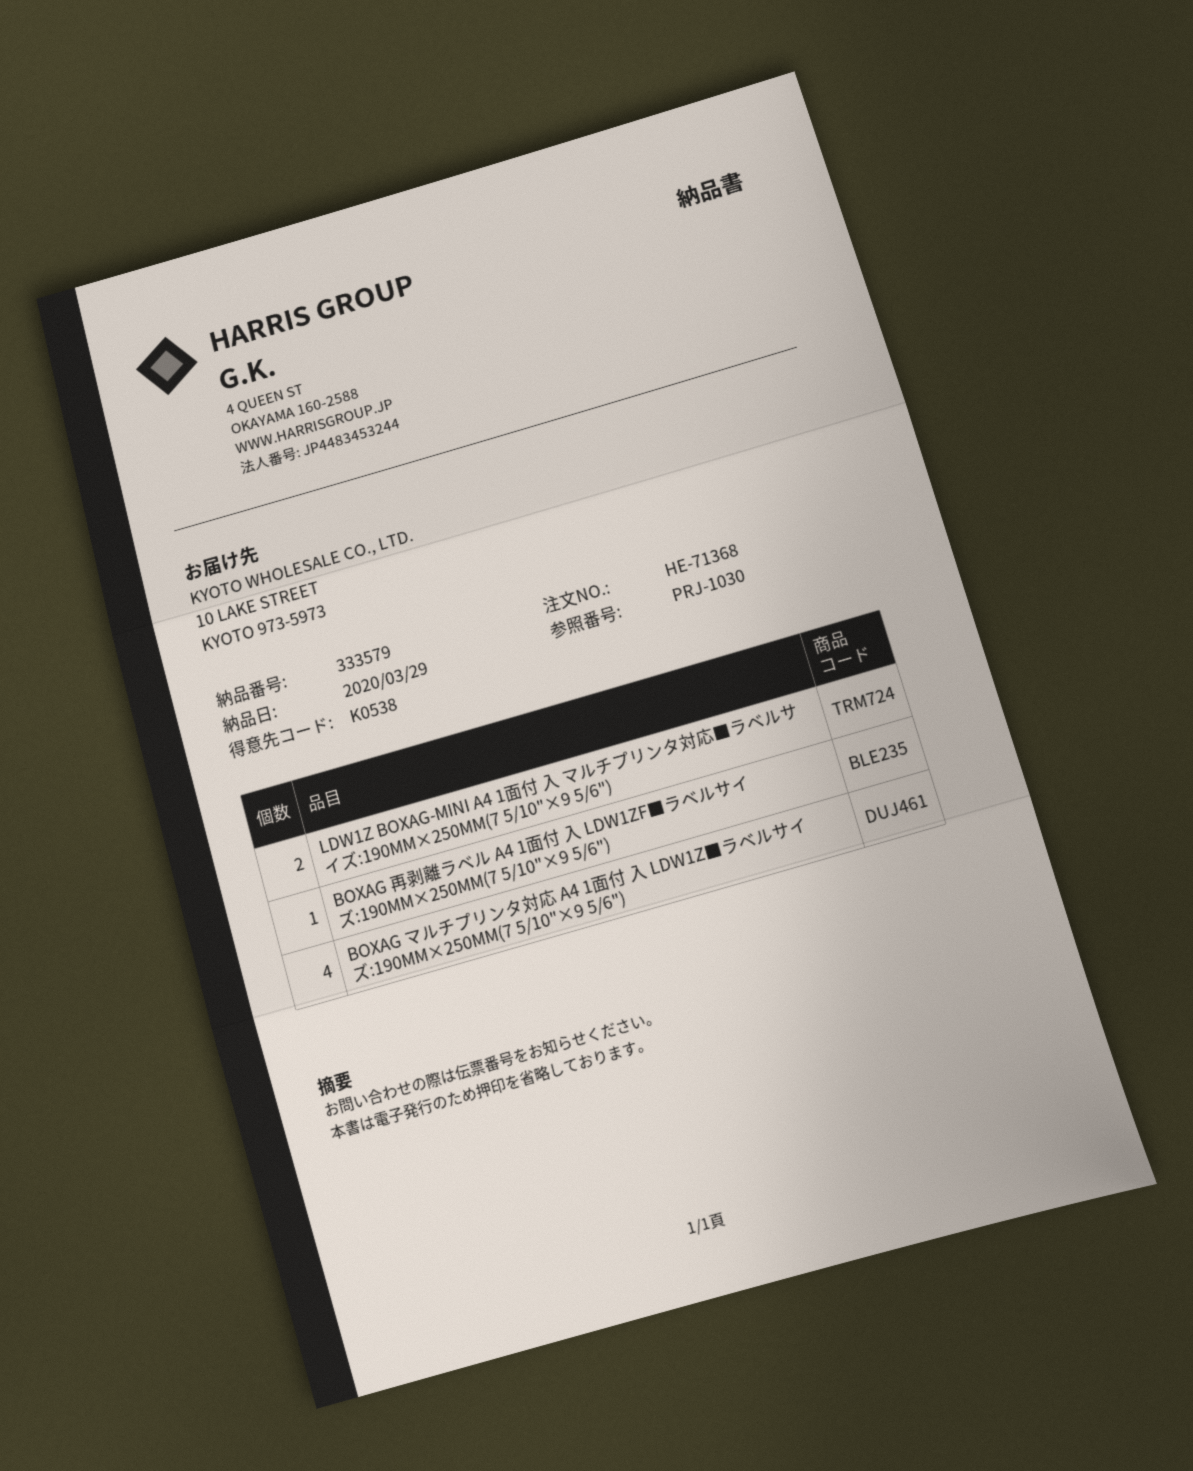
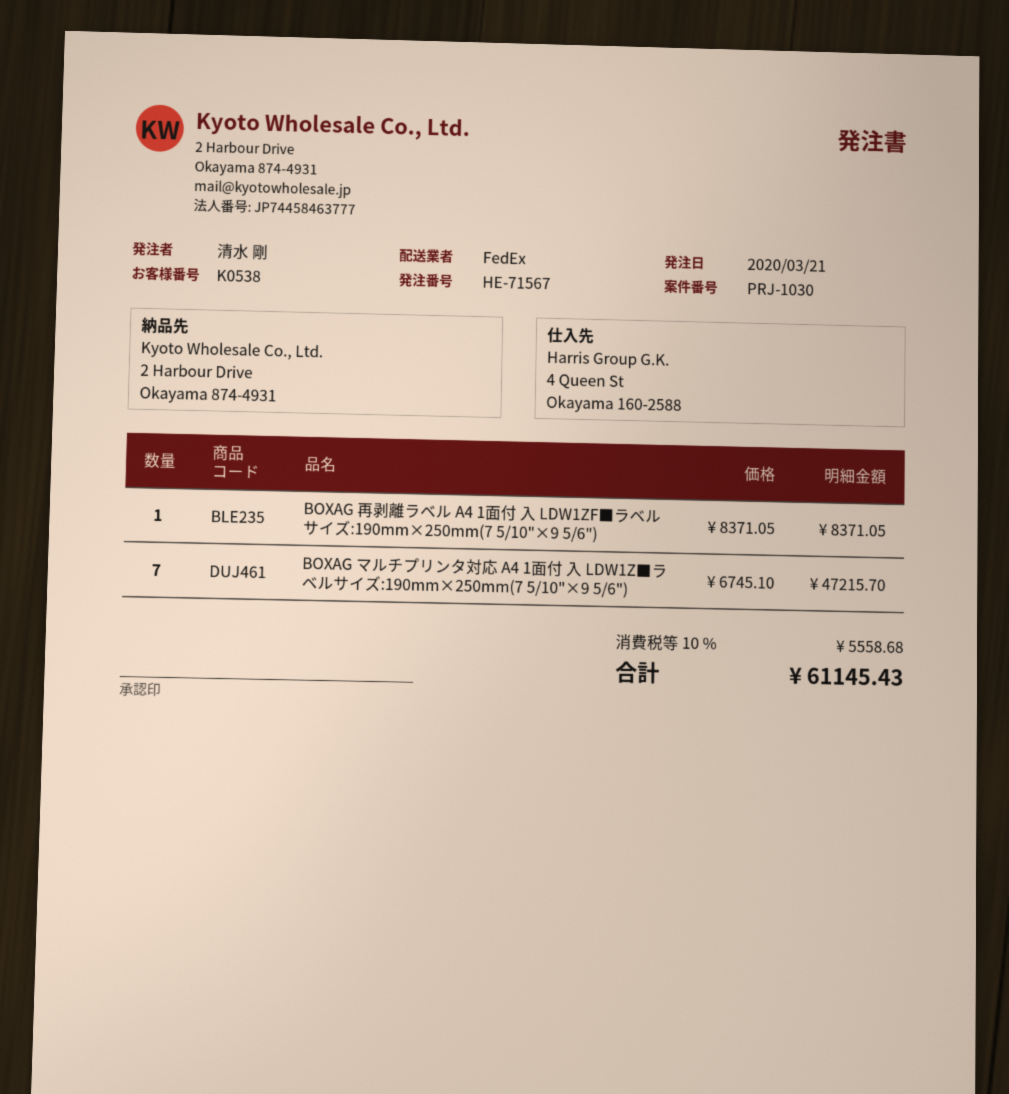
order number: HE-71368 -> HE-71567
ship to: 10 LAKE STREET, KYOTO 973-5973 -> 2 Harbour Drive, Okayama 874-4931
LDW1Z BOXAG-MINI A4 1面付 入 マルチプリンタ対応■ラベルサイズ:190MM×250MM(7 5/10"×9 5/6"): 2 -> none
BOXAG マルチプリンタ対応 A4 1面付 入 LDW1Z■ラベルサイズ:190MM×250MM(7 5/10"×9 5/6"): 4 -> 7

